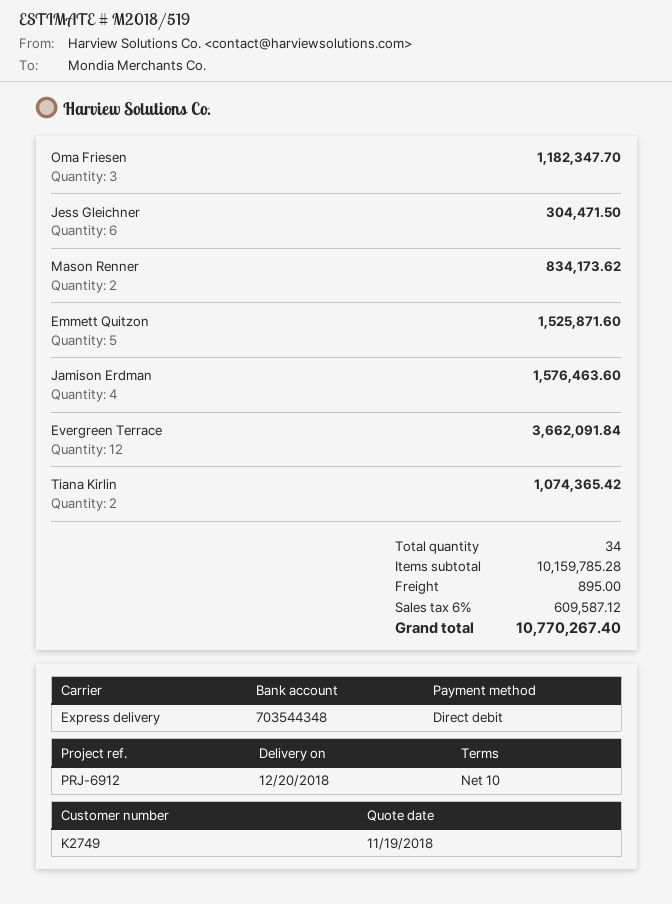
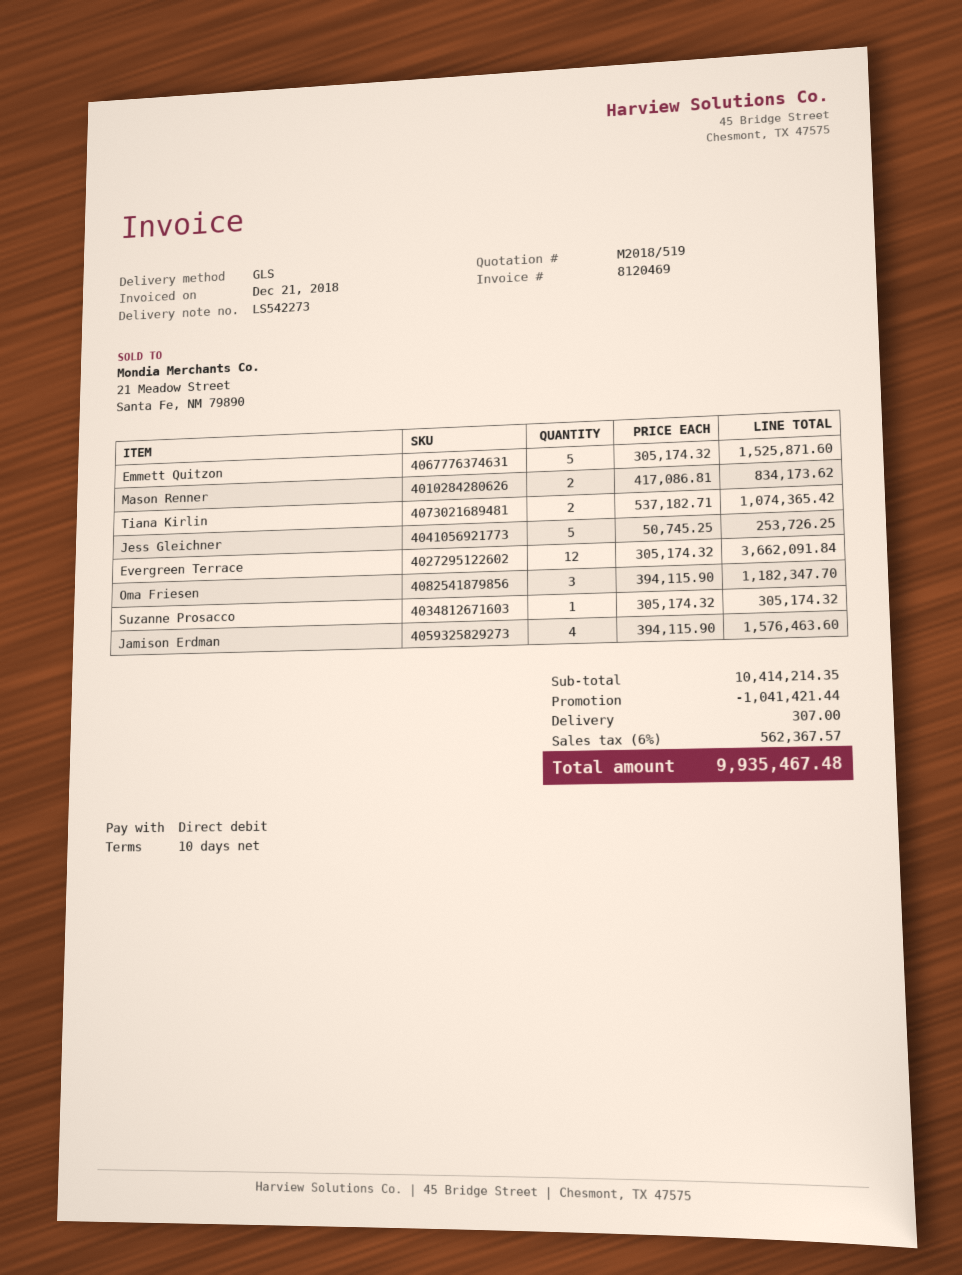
shipping method: express -> GLS
Jess Gleichner: 6 for 304471.50 -> 5 for 253726.25
Suzanne Prosacco: none -> 1 for 305174.32
subtotal: 10159785.28 -> 10414214.35
discount: none -> 1041421.44
shipping: 895.00 -> 307.00
tax: 6% = 609587.12 -> 6% = 562367.57
total: 10770267.40 -> 9935467.48

